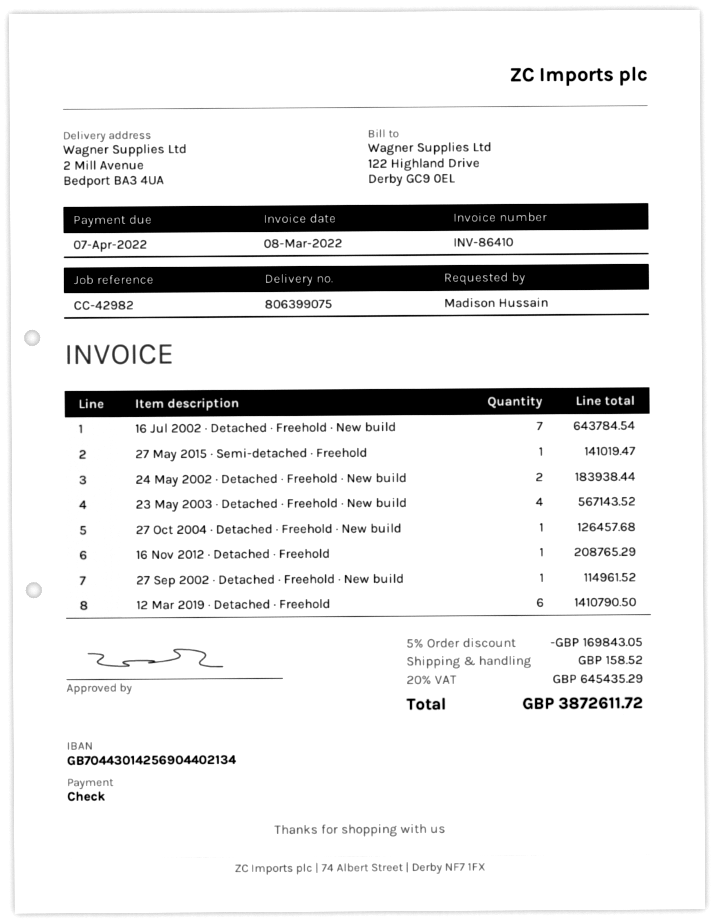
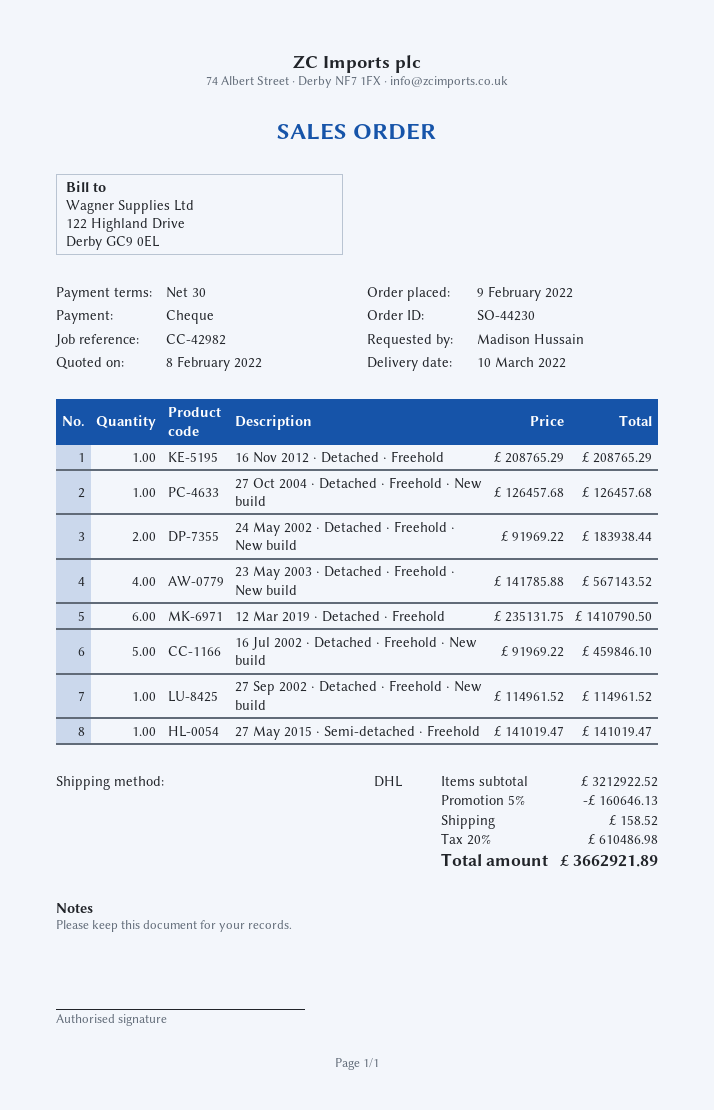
16 Jul 2002 · Detached · Freehold · New build: 7 for 643784.54 -> 5 for 459846.10
discount: 5% = 169843.05 -> 5% = 160646.13
tax: 20% = 645435.29 -> 20% = 610486.98
total: 3872611.72 -> 3662921.89

